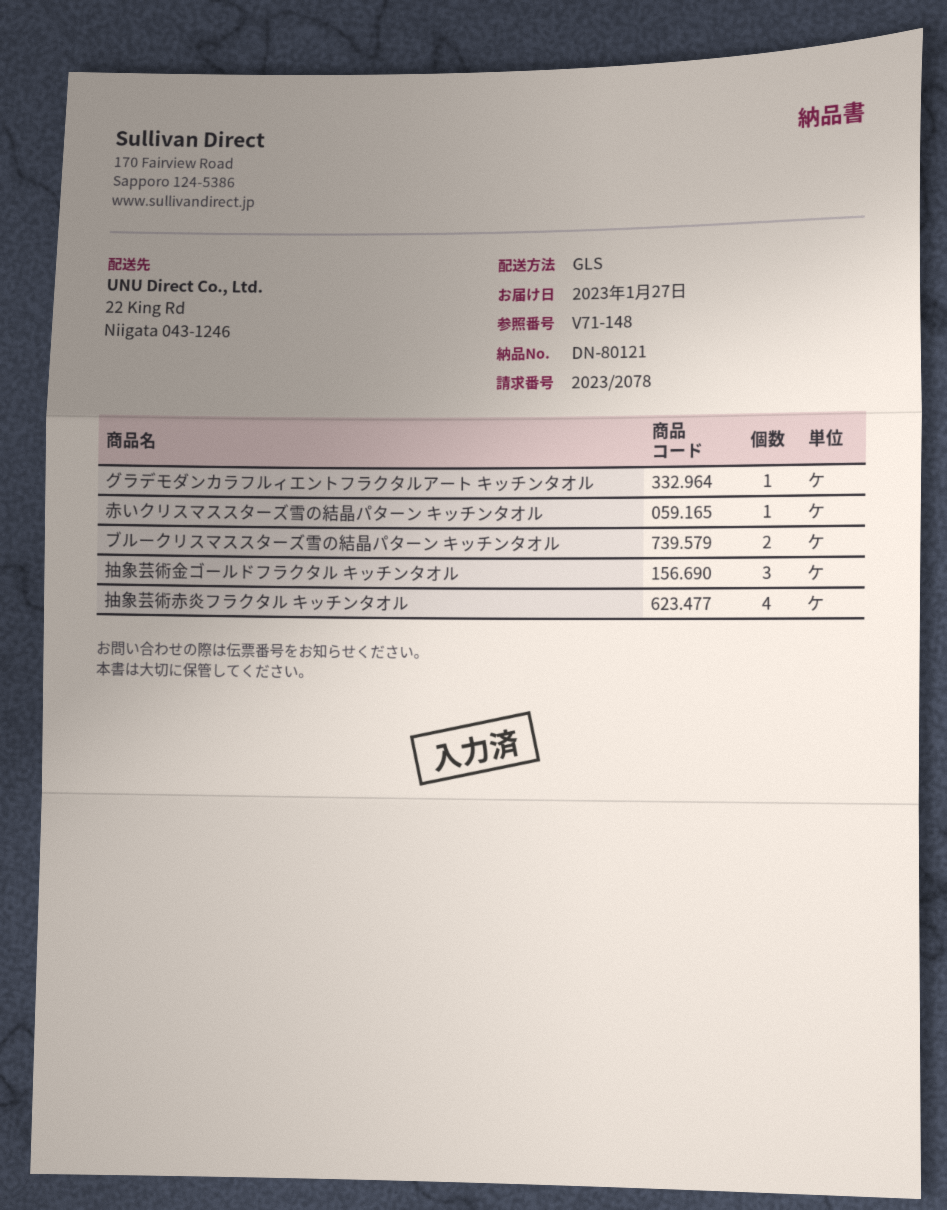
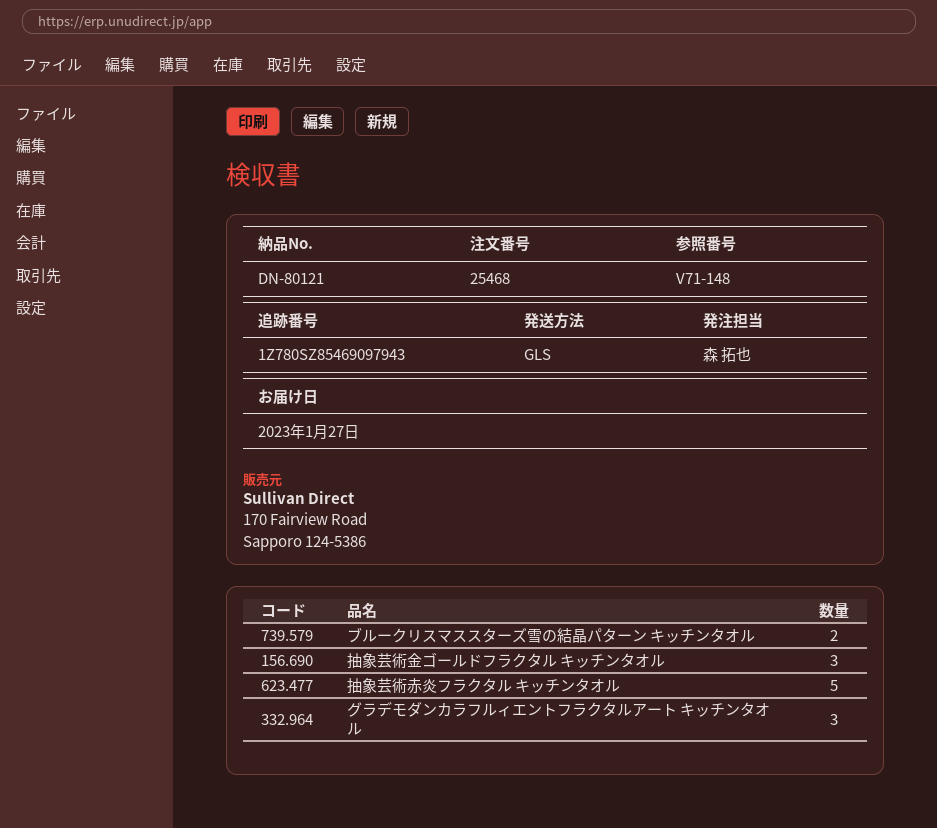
グラデモダンカラフルィエントフラクタルアート キッチンタオル: 1 -> 3
赤いクリスマススターズ雪の結晶パターン キッチンタオル: 1 -> none
抽象芸術赤炎フラクタル キッチンタオル: 4 -> 5

